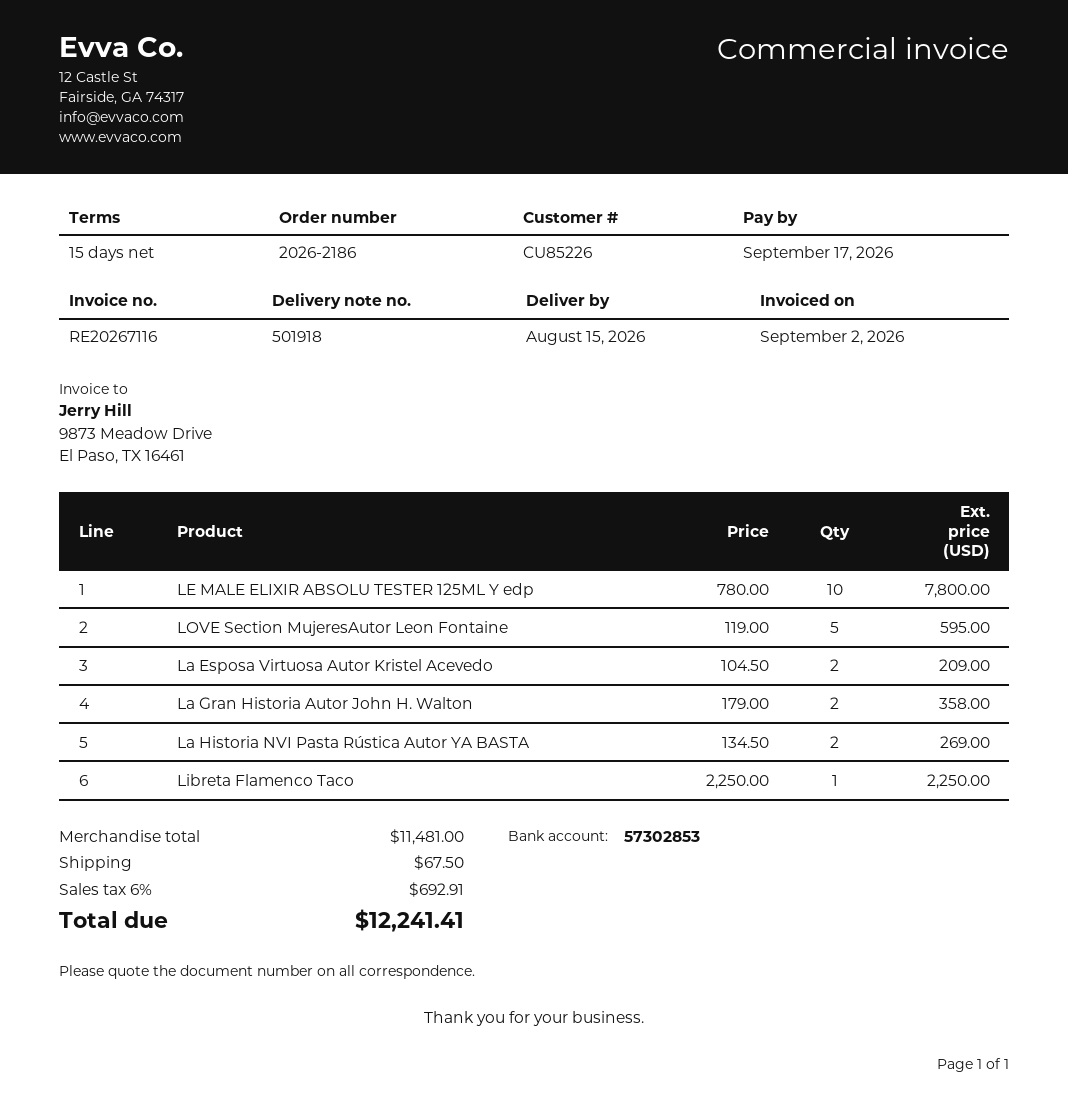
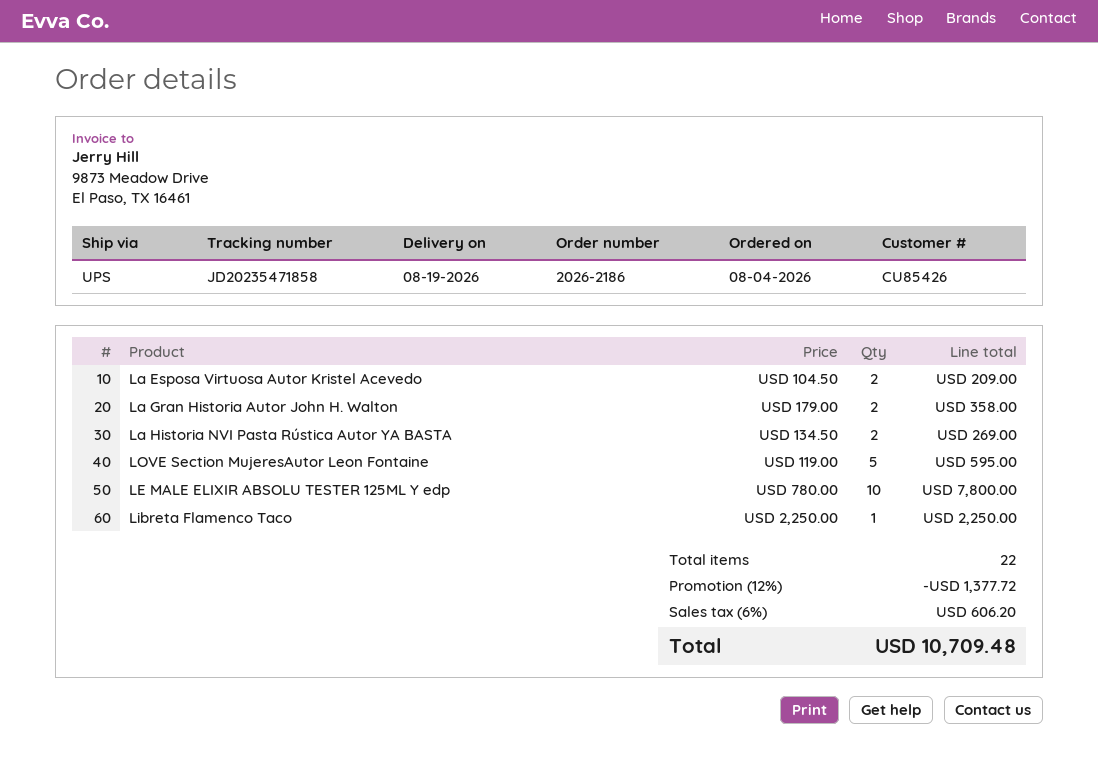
delivery date: 2026-08-15 -> 2026-08-19
customer number: CU85226 -> CU85426
discount: none -> 12% = 1377.72
shipping: 67.50 -> none
tax: 6% = 692.91 -> 6% = 606.20
total: 12241.41 -> 10709.48

